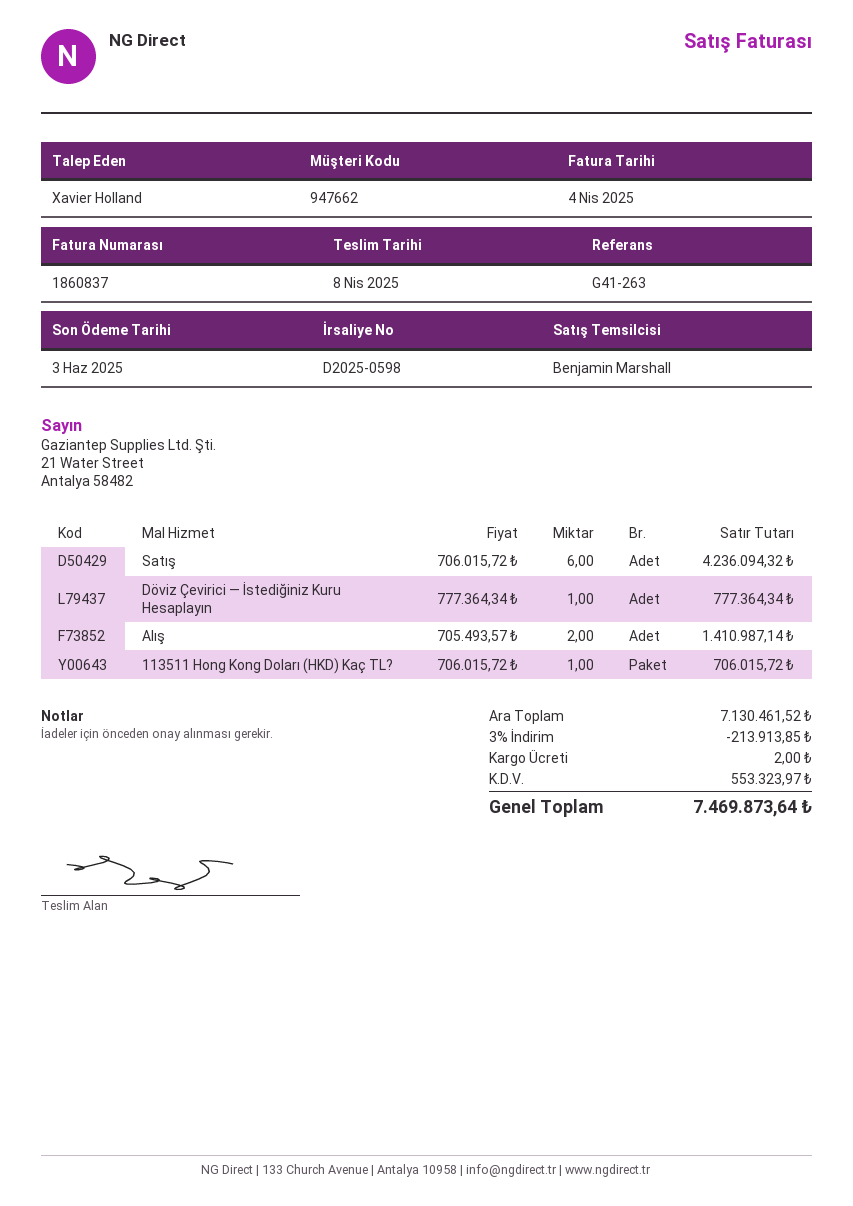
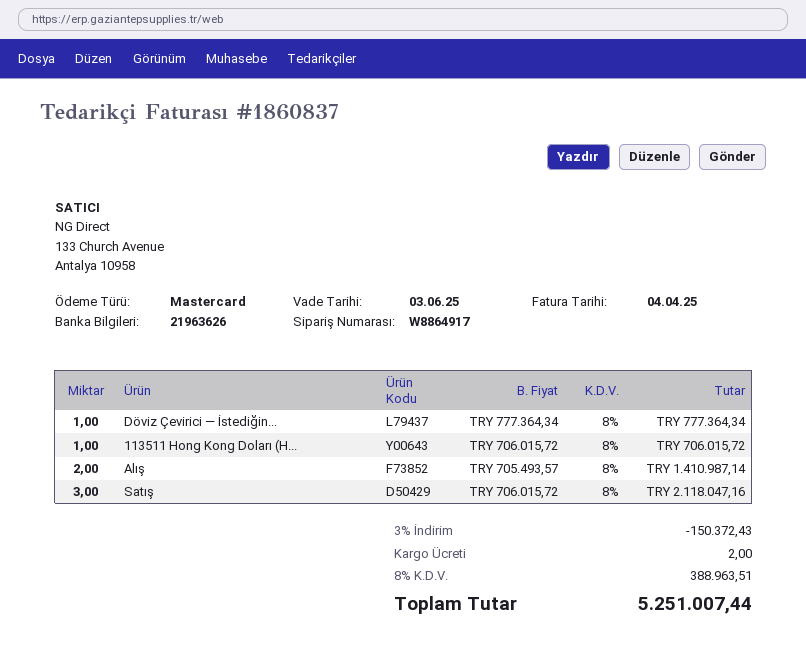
Satış: 6 x 706015.72 = 4236094.32 -> 3 x 706015.72 = 2118047.16
discount: 3% = 213913.85 -> 3% = 150372.43
tax: 553323.97 -> 388963.51
total: 7469873.64 -> 5251007.44

